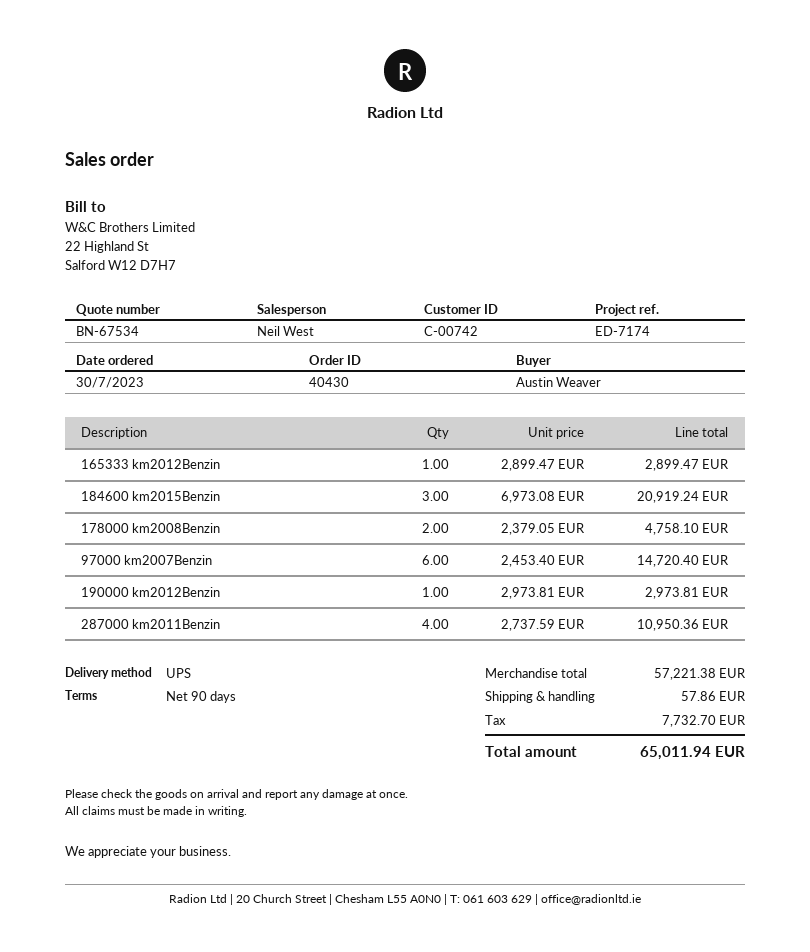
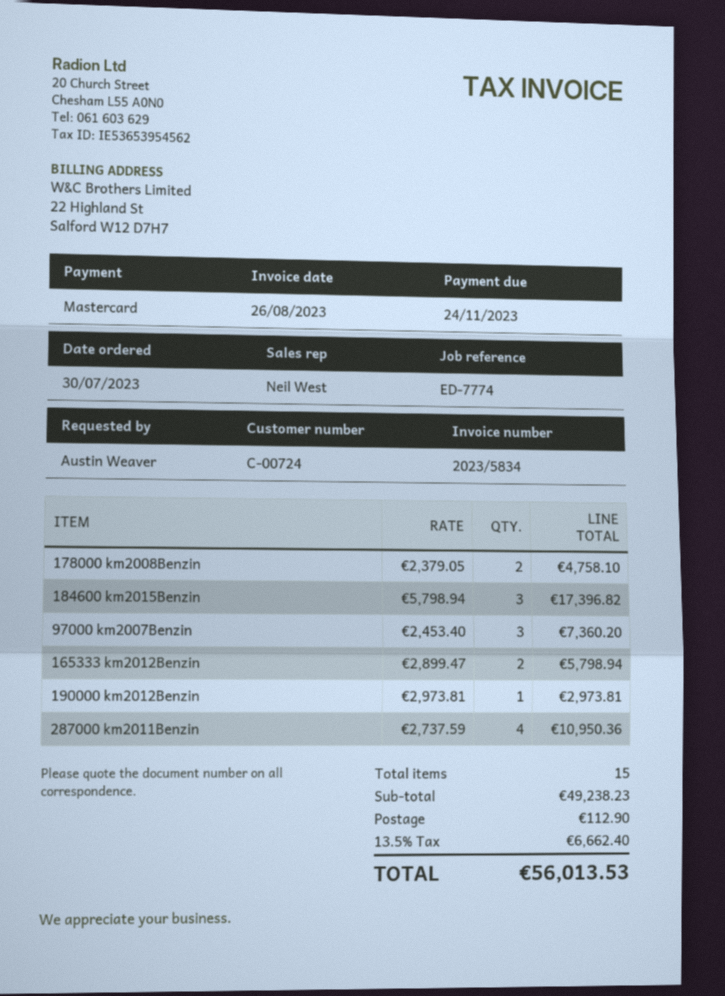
customer number: C-00742 -> C-00724
reference: ED-7174 -> ED-7774
165333 km2012Benzin: 1 x 2899.47 = 2899.47 -> 2 x 2899.47 = 5798.94
184600 km2015Benzin: 3 x 6973.08 = 20919.24 -> 3 x 5798.94 = 17396.82
97000 km2007Benzin: 6 x 2453.40 = 14720.40 -> 3 x 2453.40 = 7360.20
subtotal: 57221.38 -> 49238.23
shipping: 57.86 -> 112.90
tax: 7732.70 -> 6662.40
total: 65011.94 -> 56013.53

